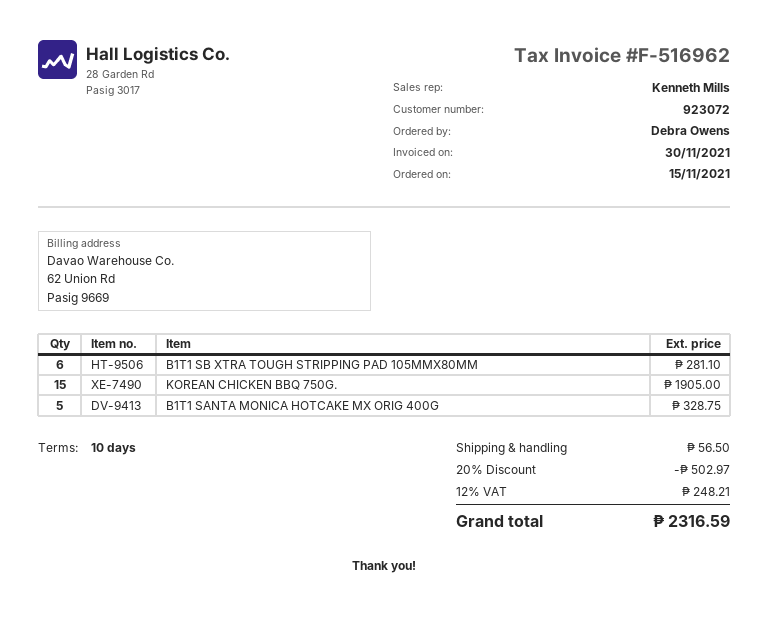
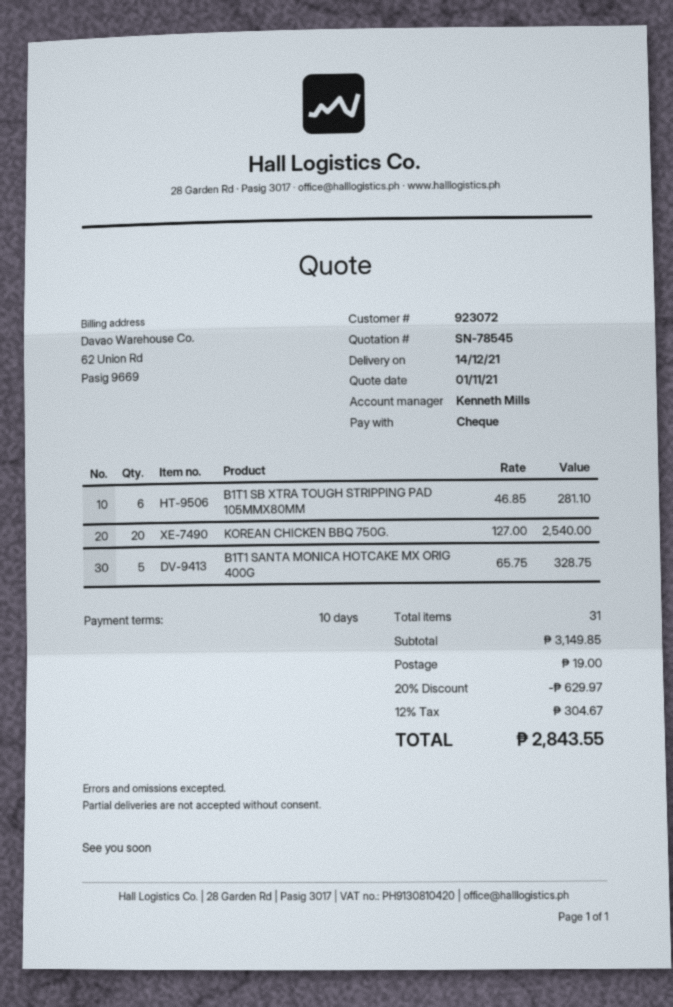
KOREAN CHICKEN BBQ 750G.: 15 for 1905.00 -> 20 for 2540.00
discount: 20% = 502.97 -> 20% = 629.97
shipping: 56.50 -> 19.00
tax: 12% = 248.21 -> 12% = 304.67
total: 2316.59 -> 2843.55

